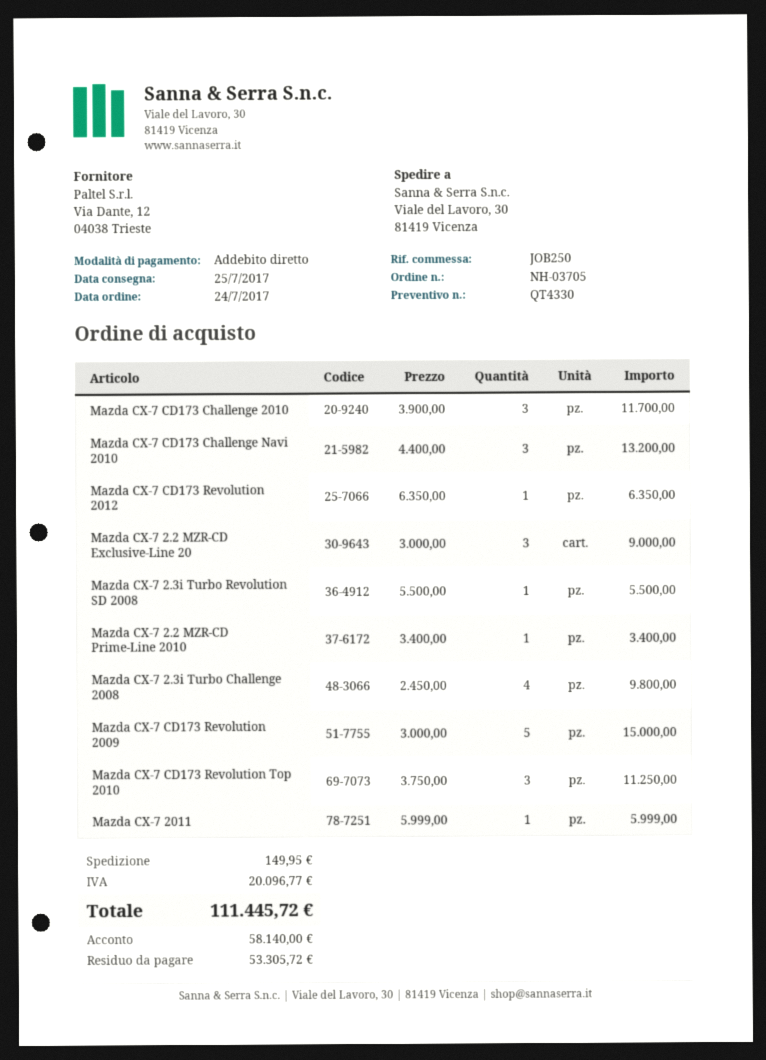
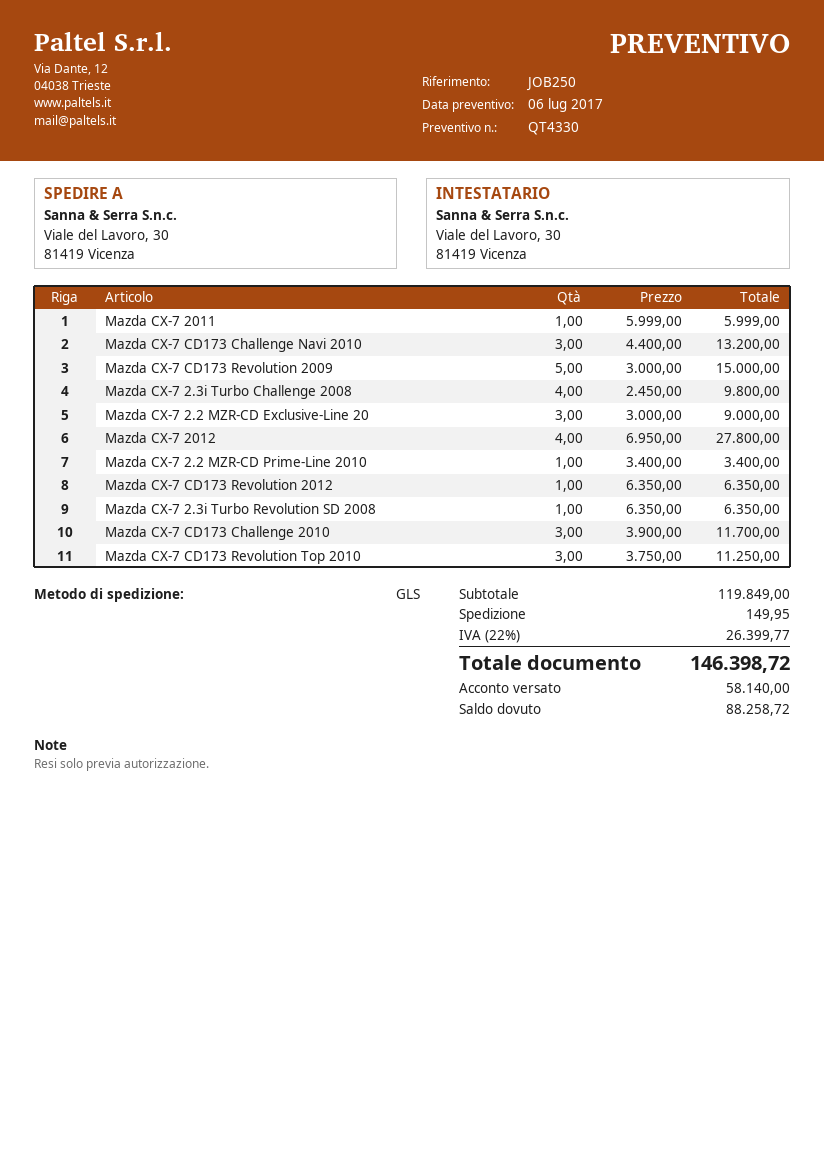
Mazda CX-7 2.3i Turbo Revolution SD 2008: 1 x 5500.00 = 5500.00 -> 1 x 6350.00 = 6350.00
Mazda CX-7 2012: none -> 4 x 6950.00 = 27800.00
tax: 20096.77 -> 26399.77
total: 111445.72 -> 146398.72
balance: 53305.72 -> 88258.72

